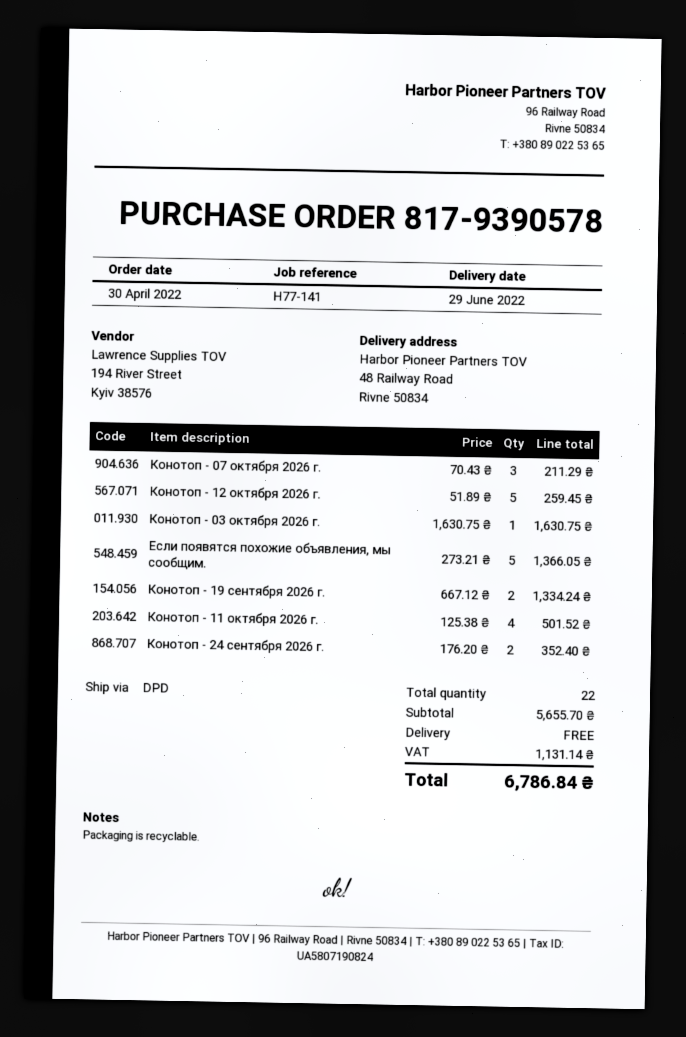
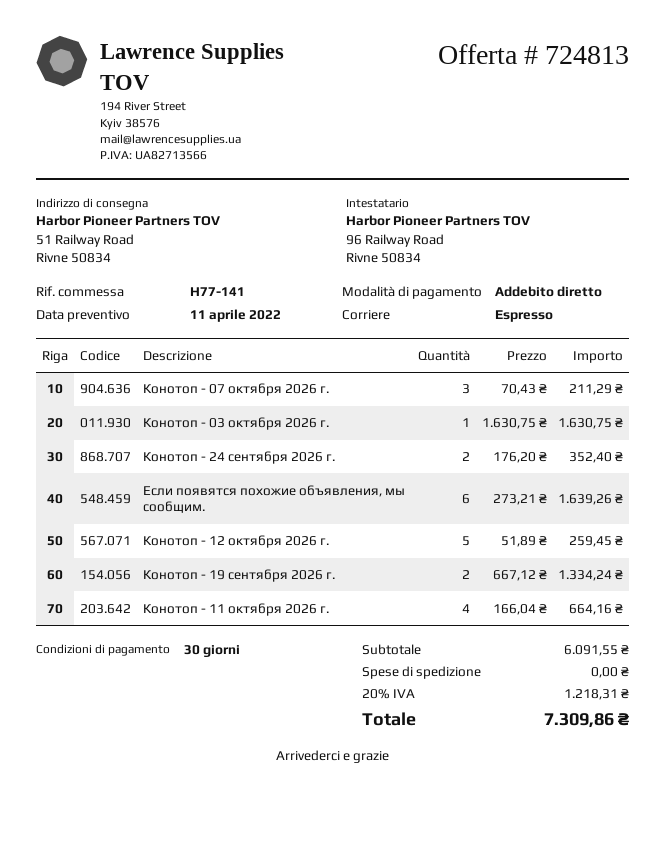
shipping method: DPD -> express
ship to: 48 Railway Road, Rivne 50834 -> 51 Railway Road, Rivne 50834
Если появятся похожие объявления, мы сообщим.: 5 x 273.21 = 1366.05 -> 6 x 273.21 = 1639.26
Конотоп - 11 октября 2026 г.: 4 x 125.38 = 501.52 -> 4 x 166.04 = 664.16
subtotal: 5655.70 -> 6091.55
tax: 1131.14 -> 1218.31
total: 6786.84 -> 7309.86

